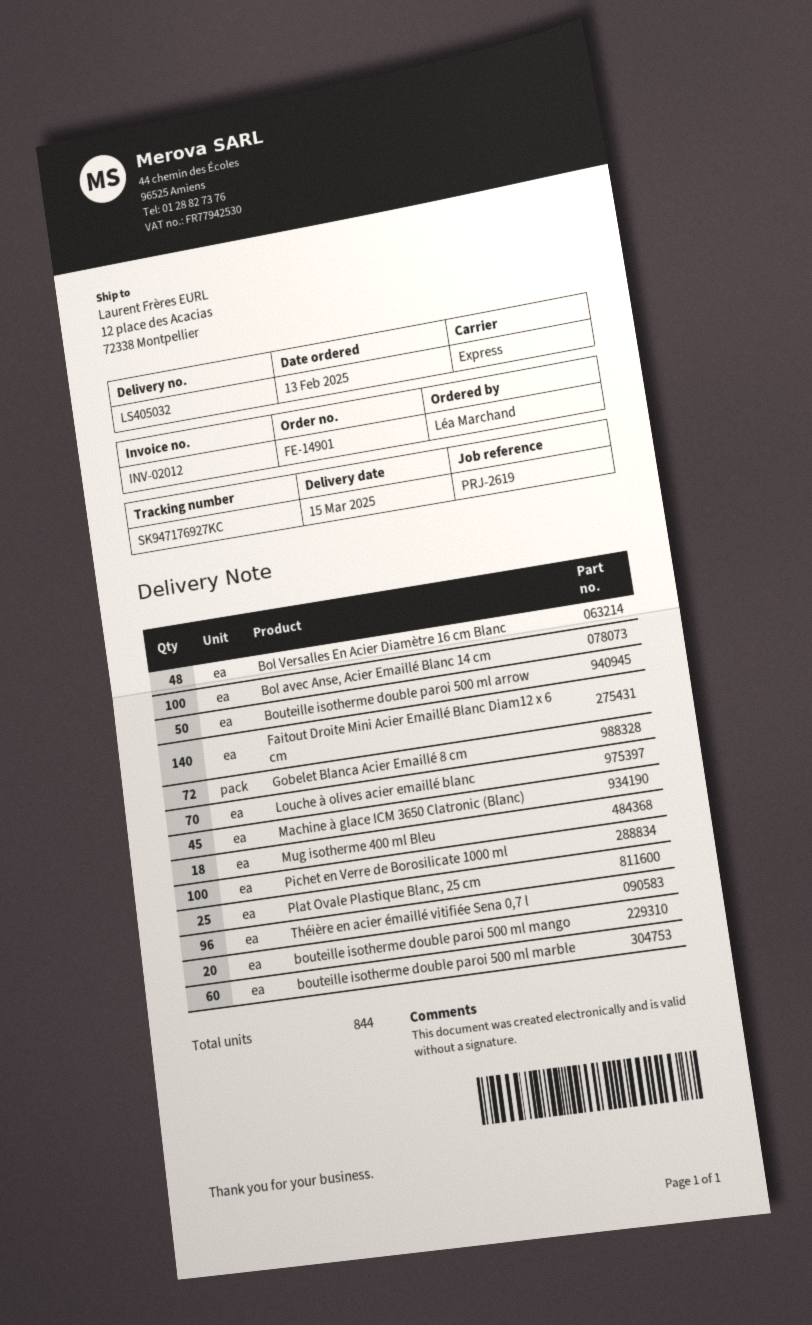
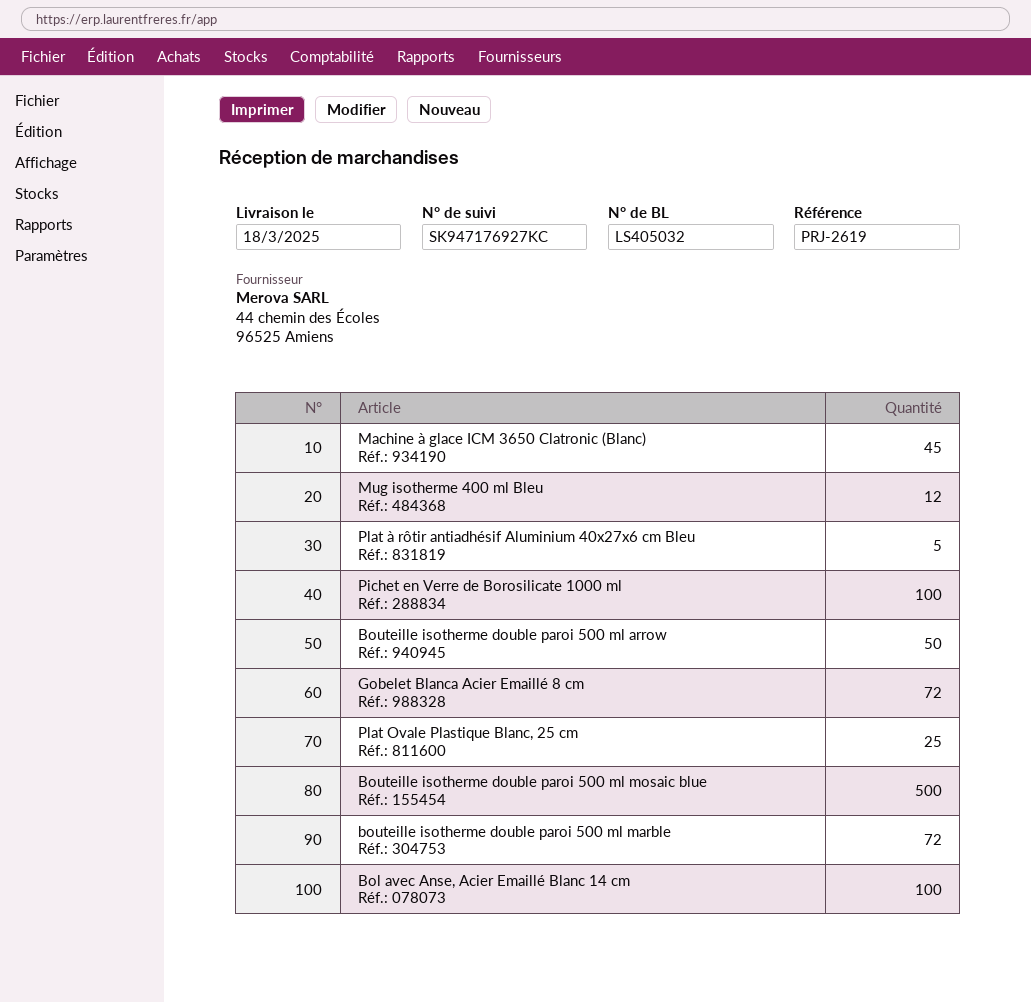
delivery date: 2025-03-15 -> 2025-03-18
Bol Versalles En Acier Diamètre 16 cm Blanc: 48 -> none
Faitout Droite Mini Acier Emaillé Blanc Diam12 x 6 cm: 140 -> none
Louche à olives acier emaillé blanc: 70 -> none
Mug isotherme 400 ml Bleu: 18 -> 12
Théière en acier émaillé vitifiée Sena 0,7 l: 96 -> none
bouteille isotherme double paroi 500 ml mango: 20 -> none
bouteille isotherme double paroi 500 ml marble: 60 -> 72
Plat à rôtir antiadhésif Aluminium 40x27x6 cm Bleu: none -> 5
Bouteille isotherme double paroi 500 ml mosaic blue: none -> 500

